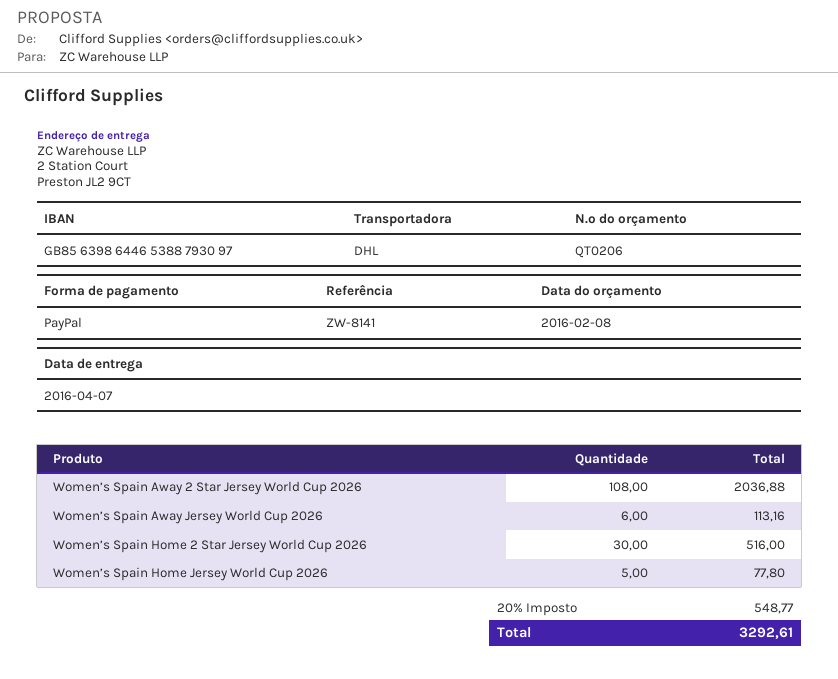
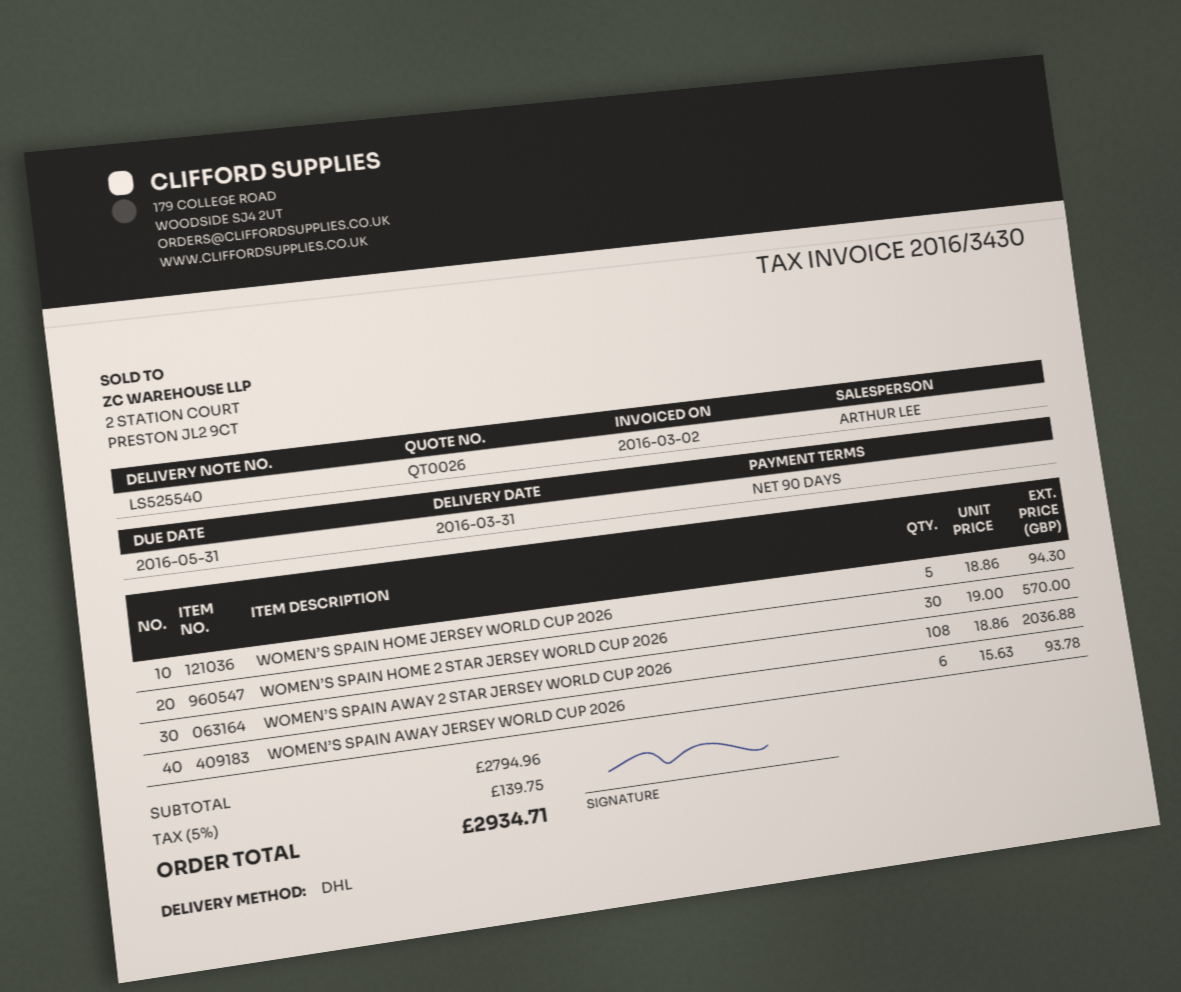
quote number: QT0206 -> QT0026
delivery date: 2016-04-07 -> 2016-03-31
Women’s Spain Away Jersey World Cup 2026: 6 for 113.16 -> 6 for 93.78
Women’s Spain Home 2 Star Jersey World Cup 2026: 30 for 516.00 -> 30 for 570.00
Women’s Spain Home Jersey World Cup 2026: 5 for 77.80 -> 5 for 94.30
tax: 20% = 548.77 -> 5% = 139.75
total: 3292.61 -> 2934.71

